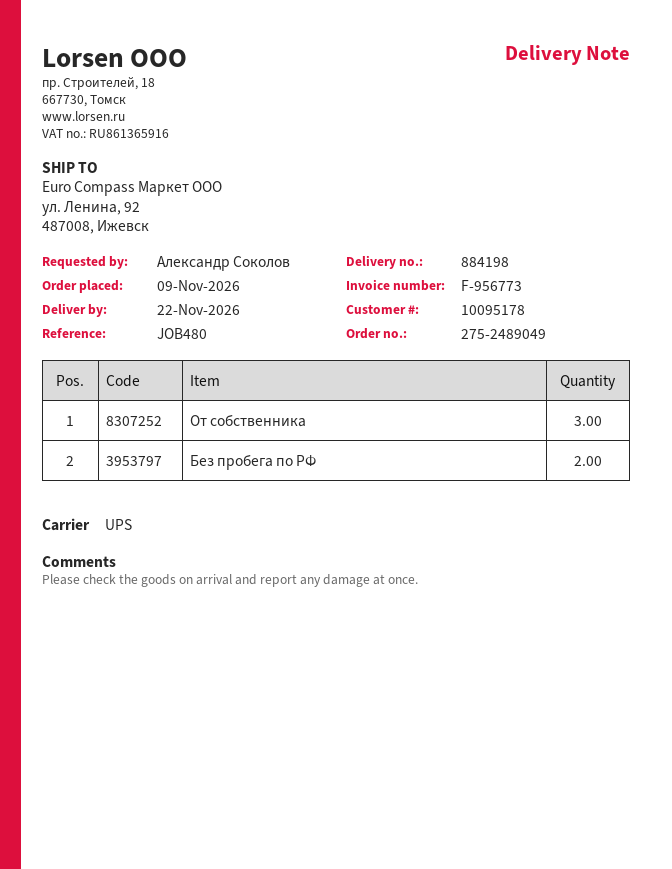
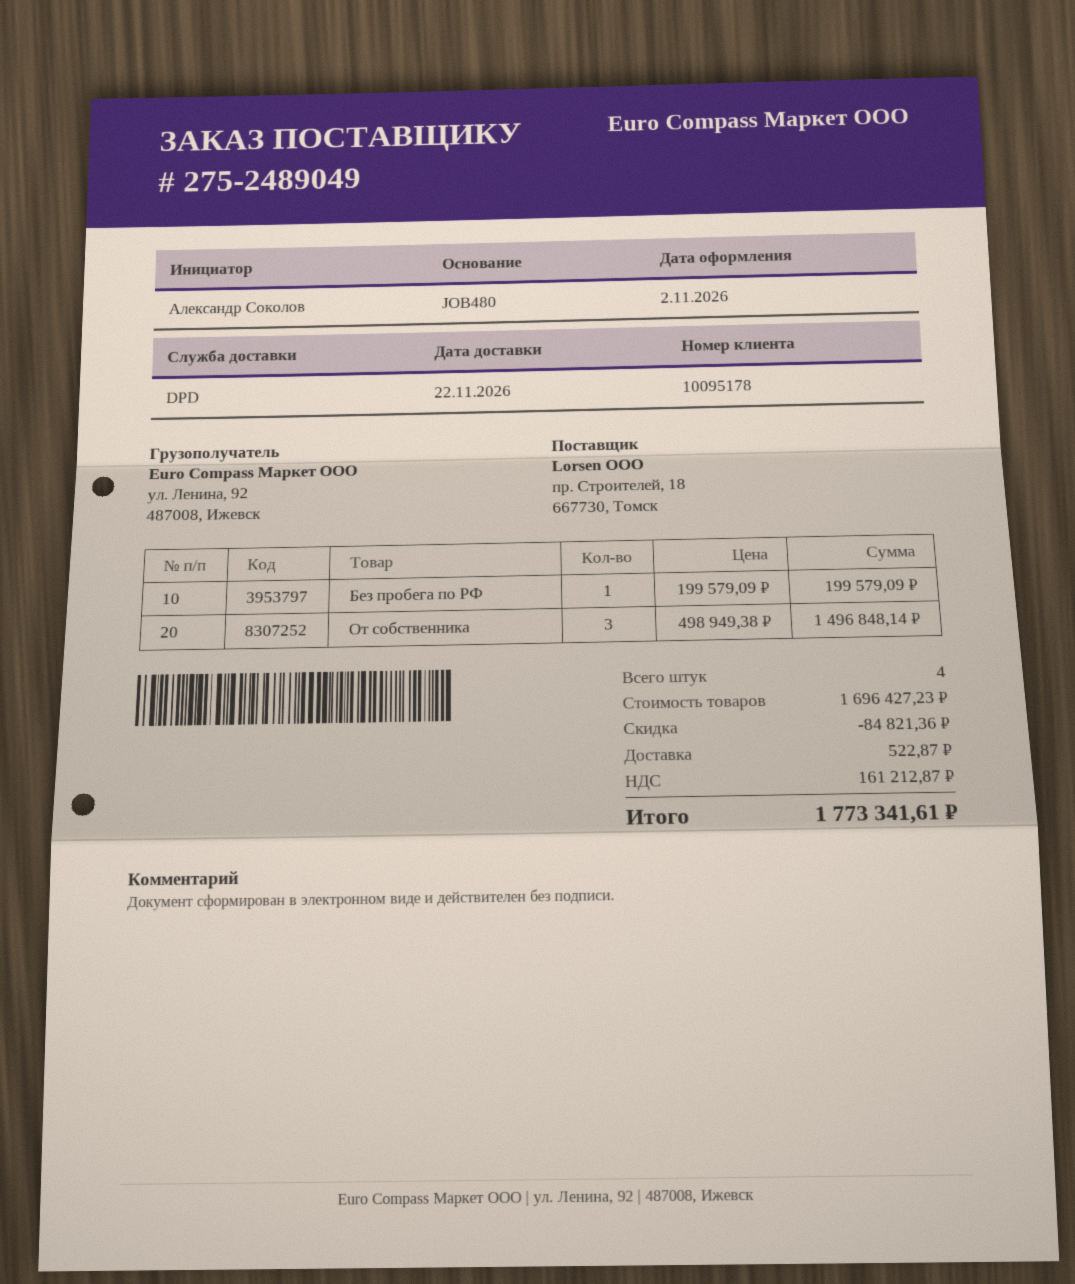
order date: 2026-11-09 -> 2026-11-02
shipping method: UPS -> DPD
Без пробега по РФ: 2 -> 1

